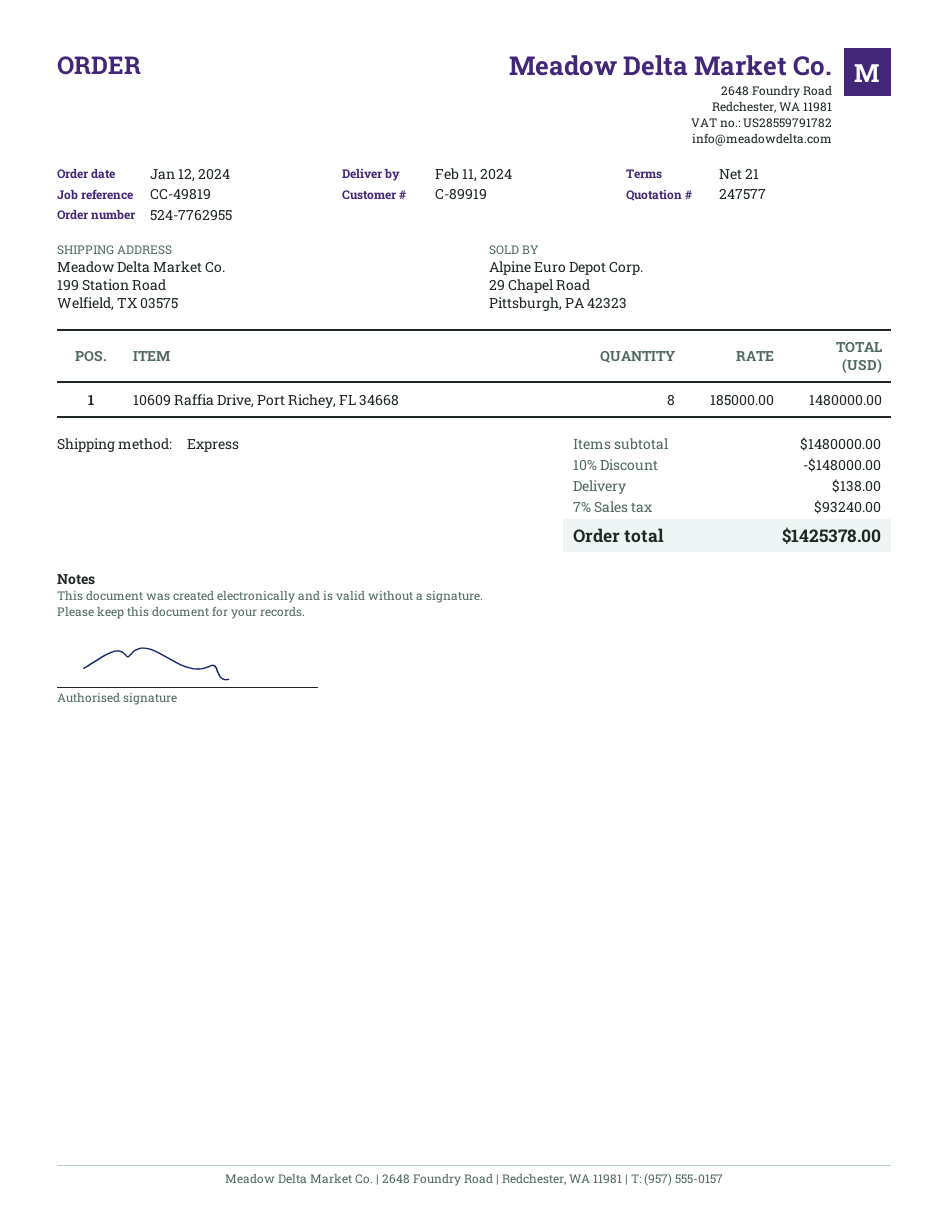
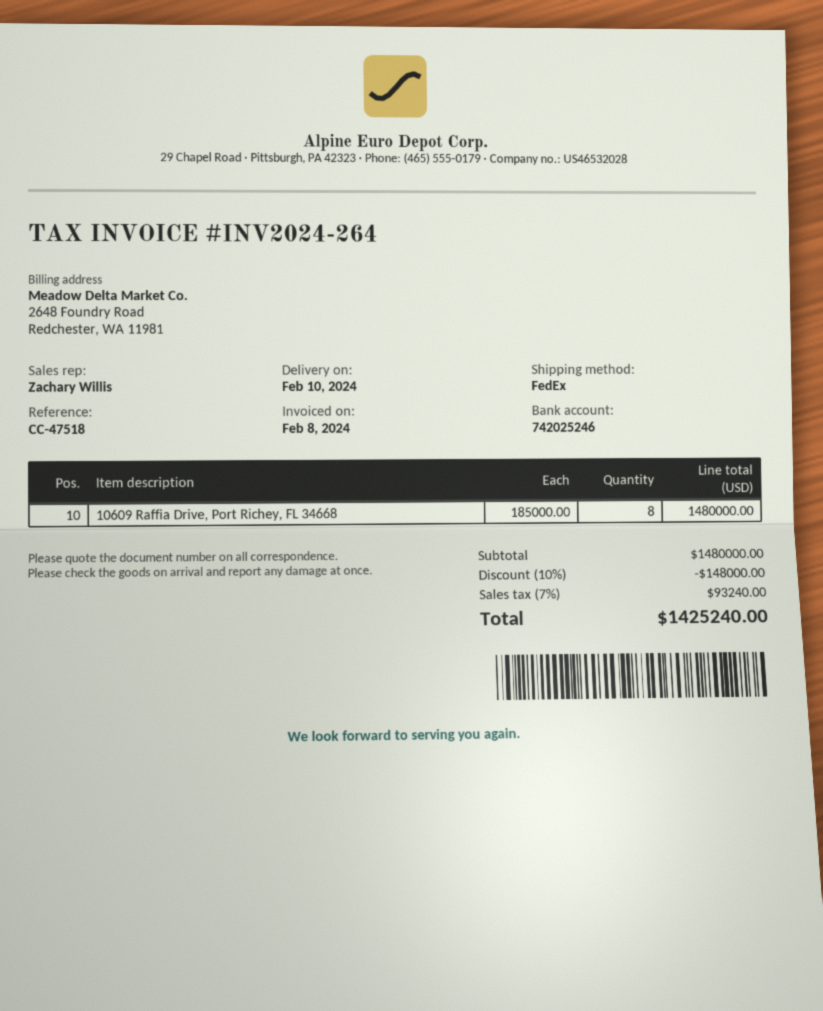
delivery date: 2024-02-11 -> 2024-02-10
reference: CC-49819 -> CC-47518
shipping method: express -> FedEx
shipping: 138.00 -> none
total: 1425378.00 -> 1425240.00

